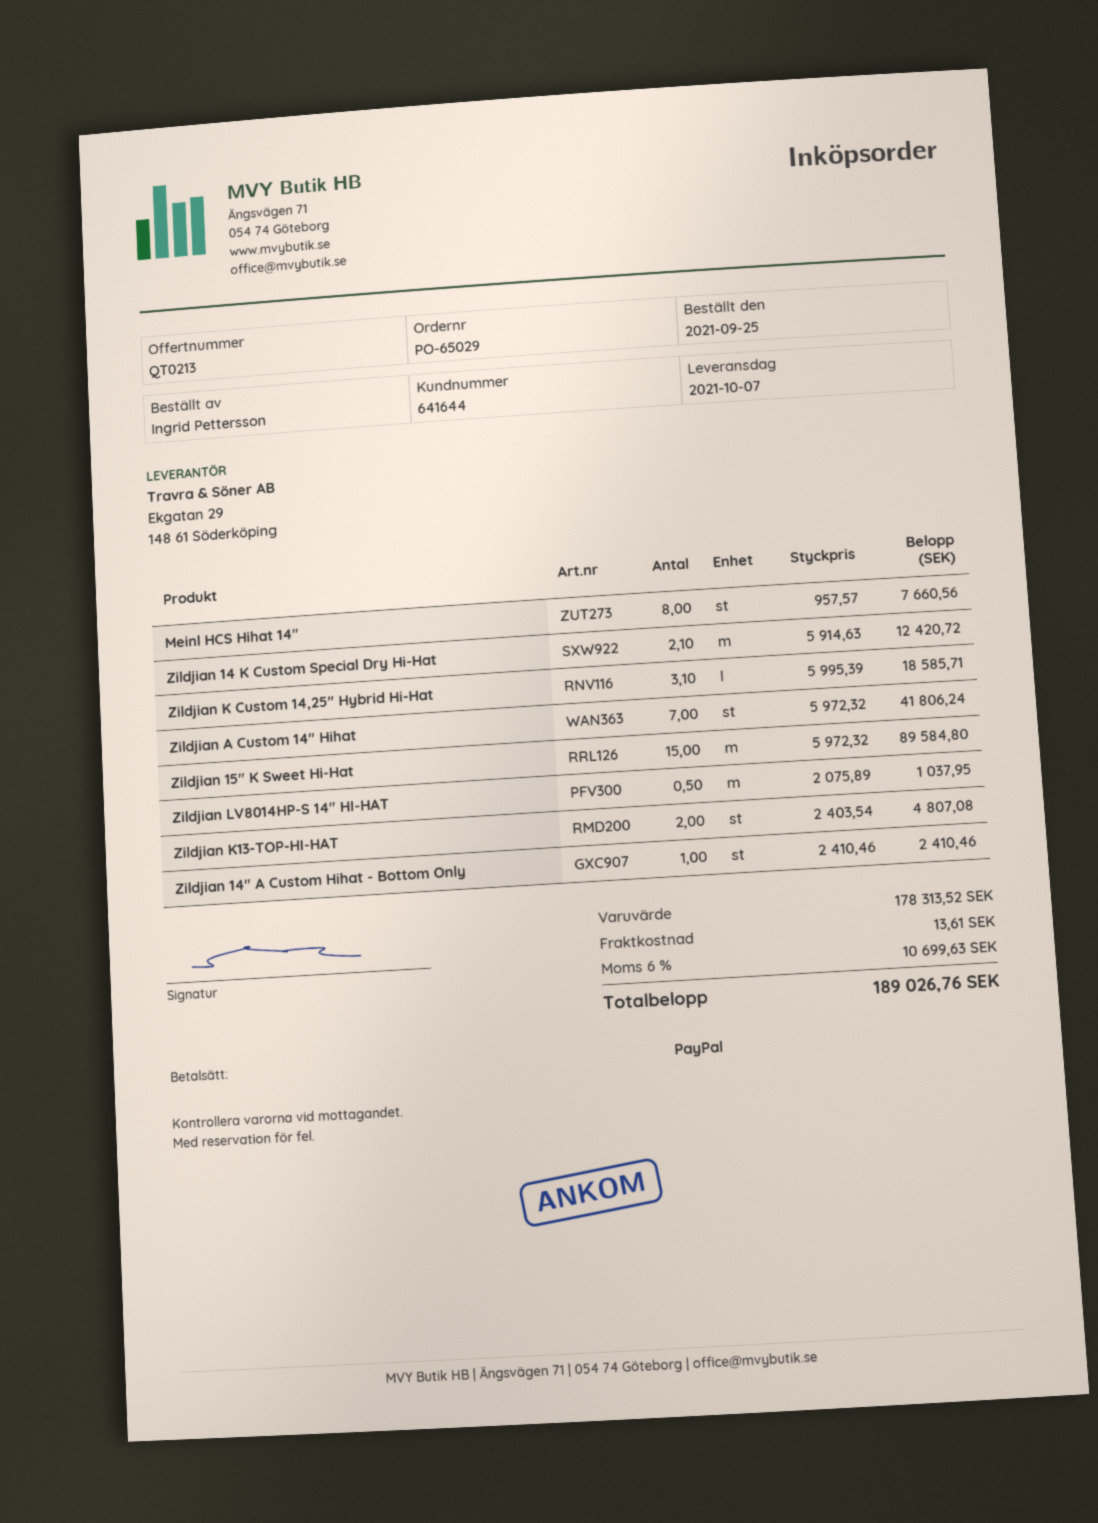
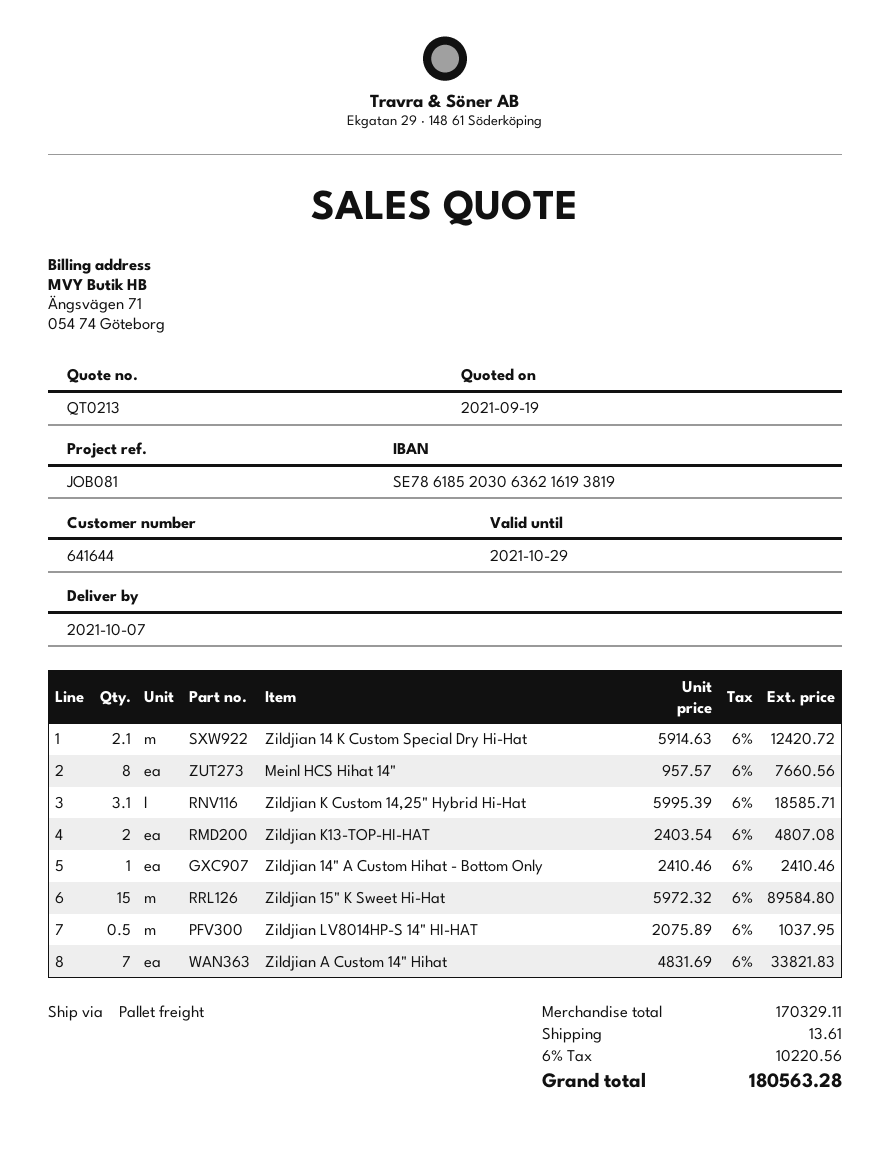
Zildjian A Custom 14" Hihat: 7 x 5972.32 = 41806.24 -> 7 x 4831.69 = 33821.83
subtotal: 178313.52 -> 170329.11
tax: 6% = 10699.63 -> 6% = 10220.56
total: 189026.76 -> 180563.28

